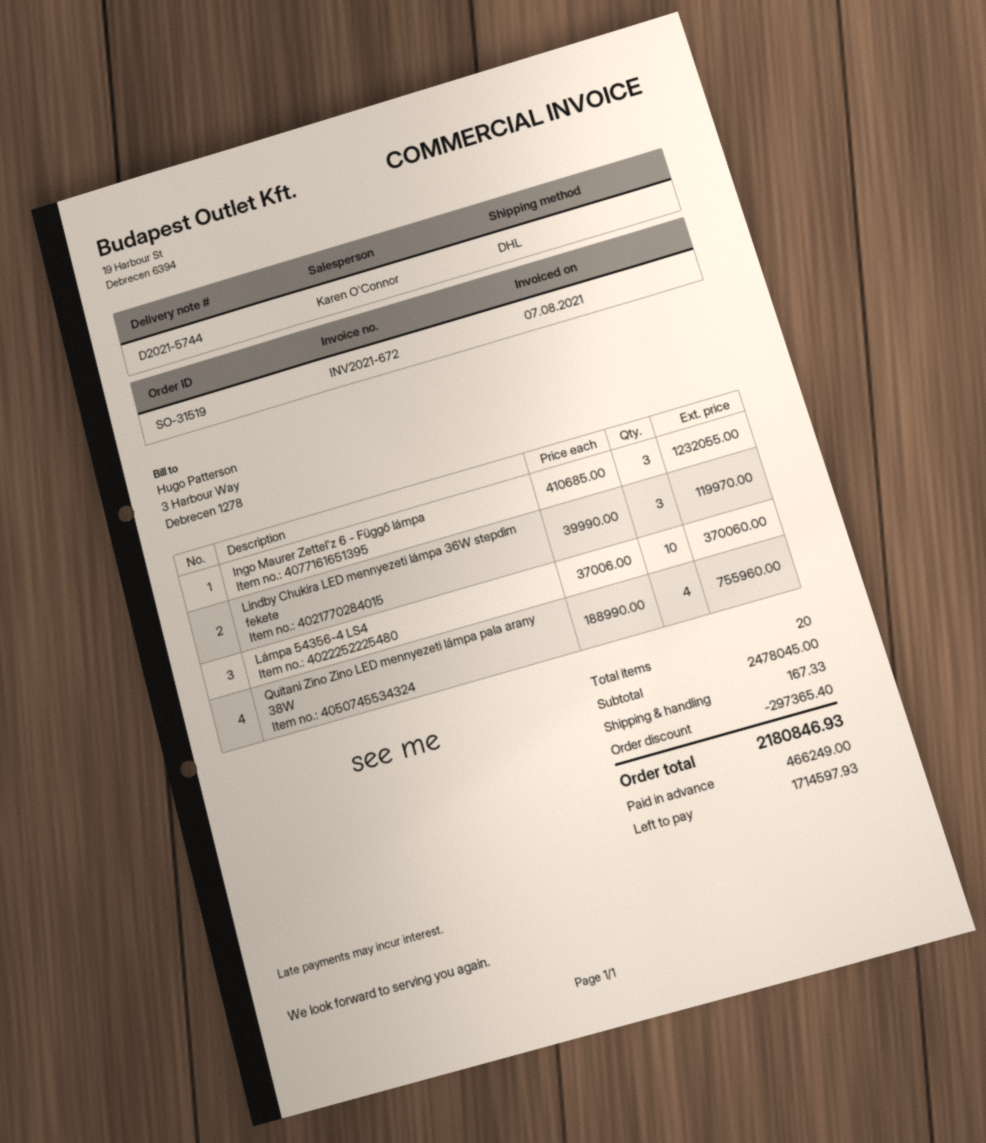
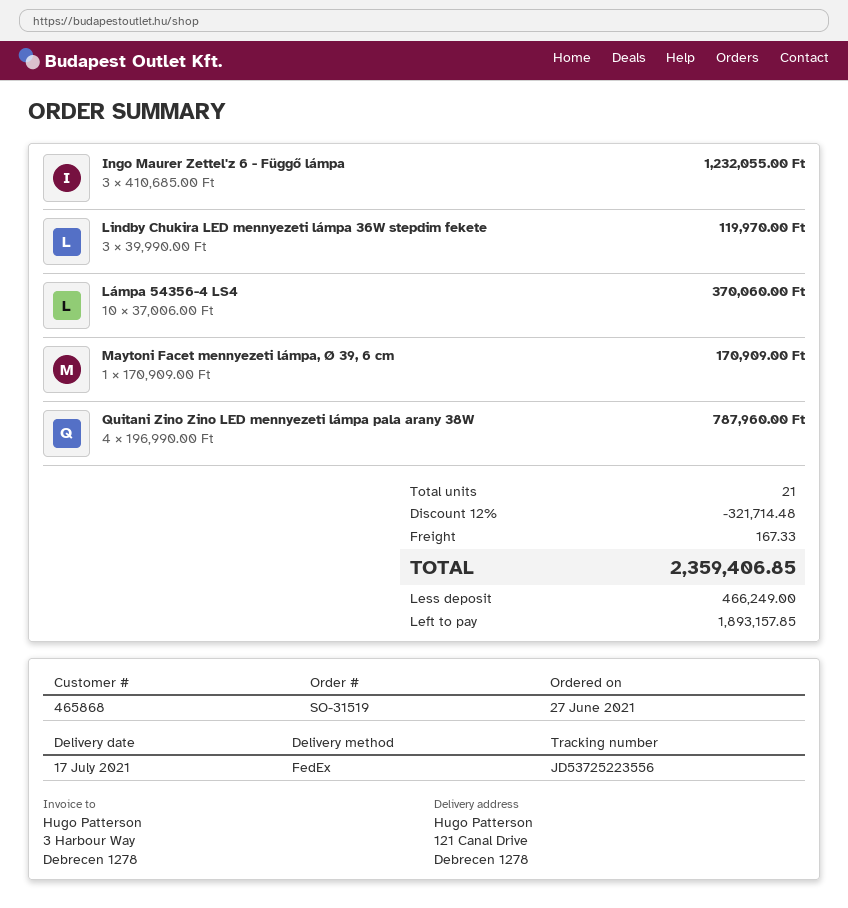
shipping method: DHL -> FedEx
Quitani Zino Zino LED mennyezeti lámpa pala arany 38W: 4 x 188990.00 = 755960.00 -> 4 x 196990.00 = 787960.00
Maytoni Facet mennyezeti lámpa, Ø 39, 6 cm: none -> 1 x 170909.00 = 170909.00
total quantity: 20 -> 21
discount: 297365.40 -> 321714.48
total: 2180846.93 -> 2359406.85
balance: 1714597.93 -> 1893157.85

